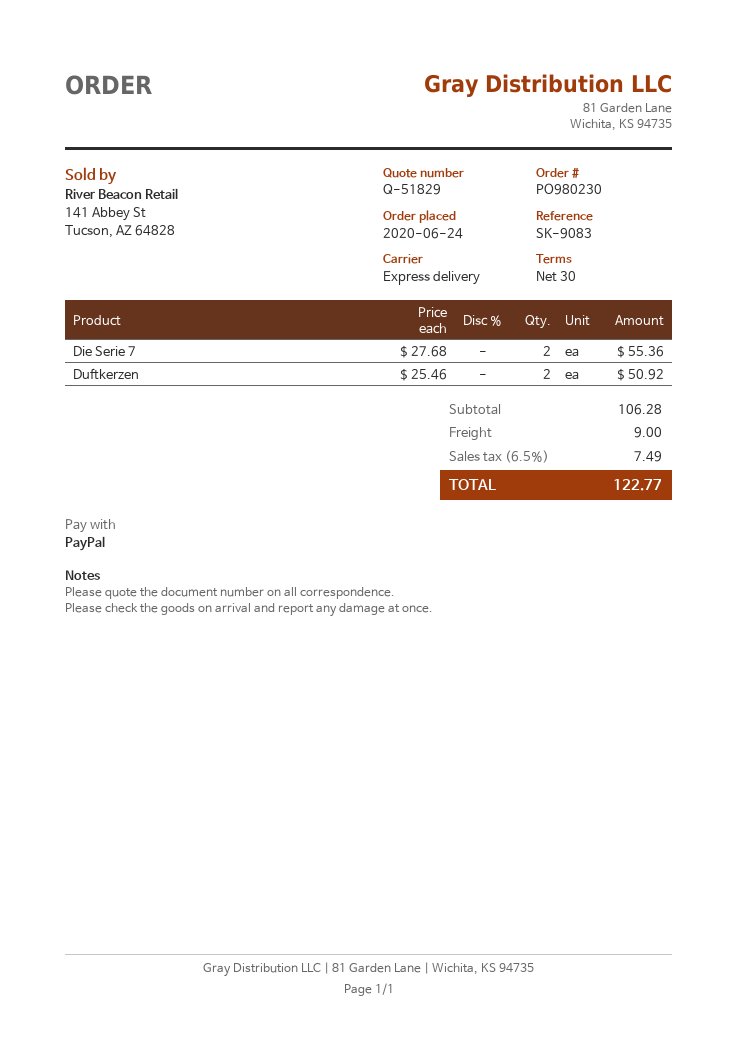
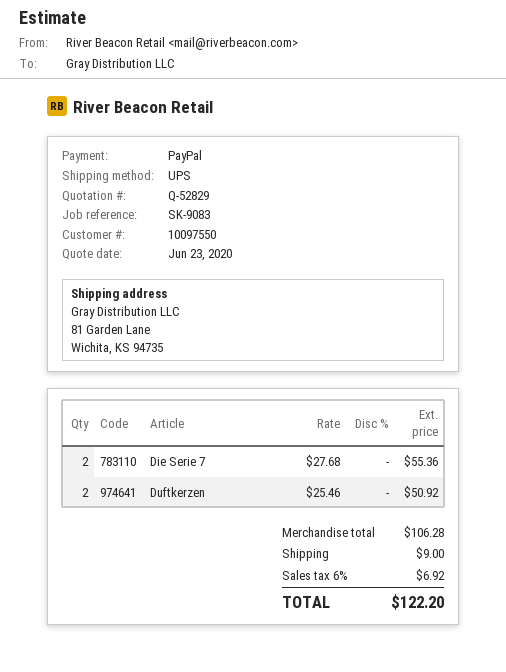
quote number: Q-51829 -> Q-52829
shipping method: express -> UPS
tax: 6.5% = 7.49 -> 6% = 6.92
total: 122.77 -> 122.20

